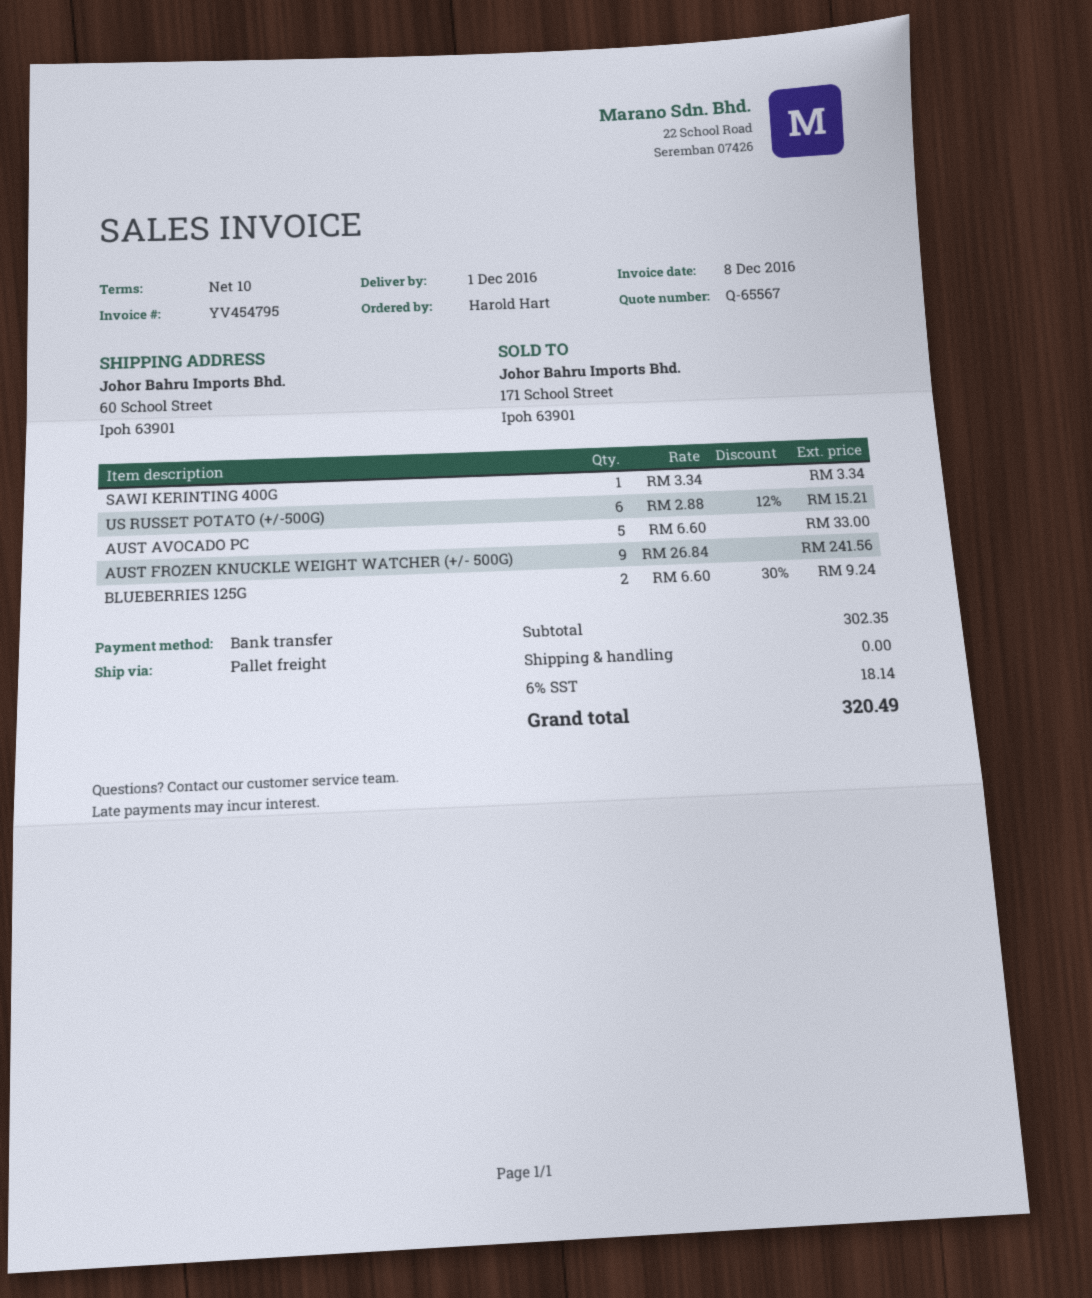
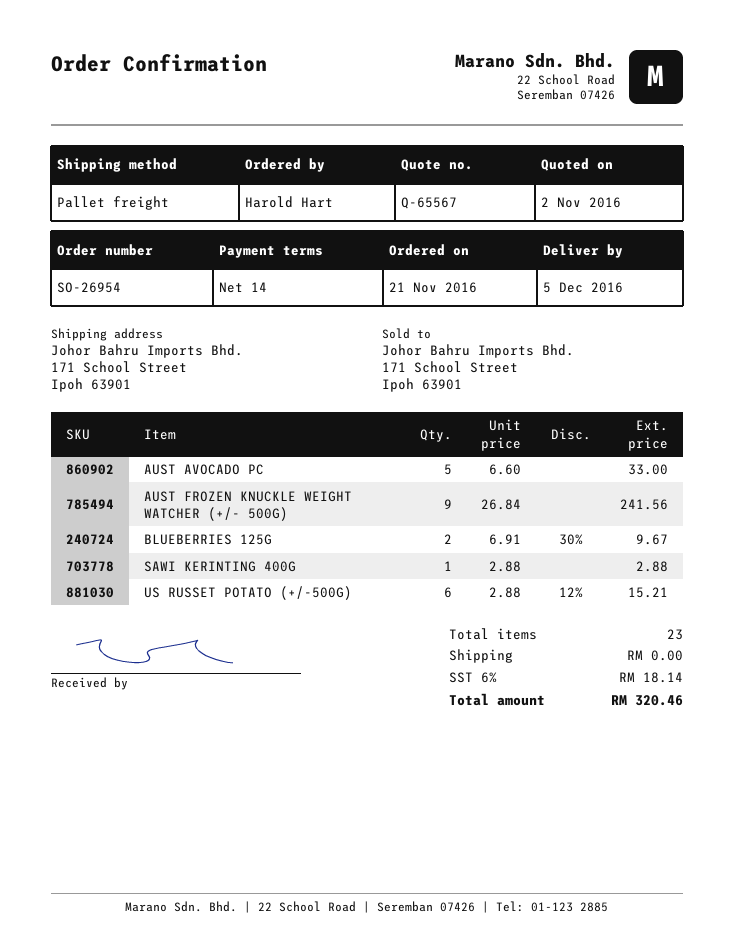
delivery date: 2016-12-01 -> 2016-12-05
payment terms: 10 days -> 14 days
ship to: 60 School Street, Ipoh 63901 -> 171 School Street, Ipoh 63901
SAWI KERINTING 400G: 1 x 3.34 = 3.34 -> 1 x 2.88 = 2.88
BLUEBERRIES 125G: 2 x 6.60 - 30% = 9.24 -> 2 x 6.91 - 30% = 9.67
total: 320.49 -> 320.46

